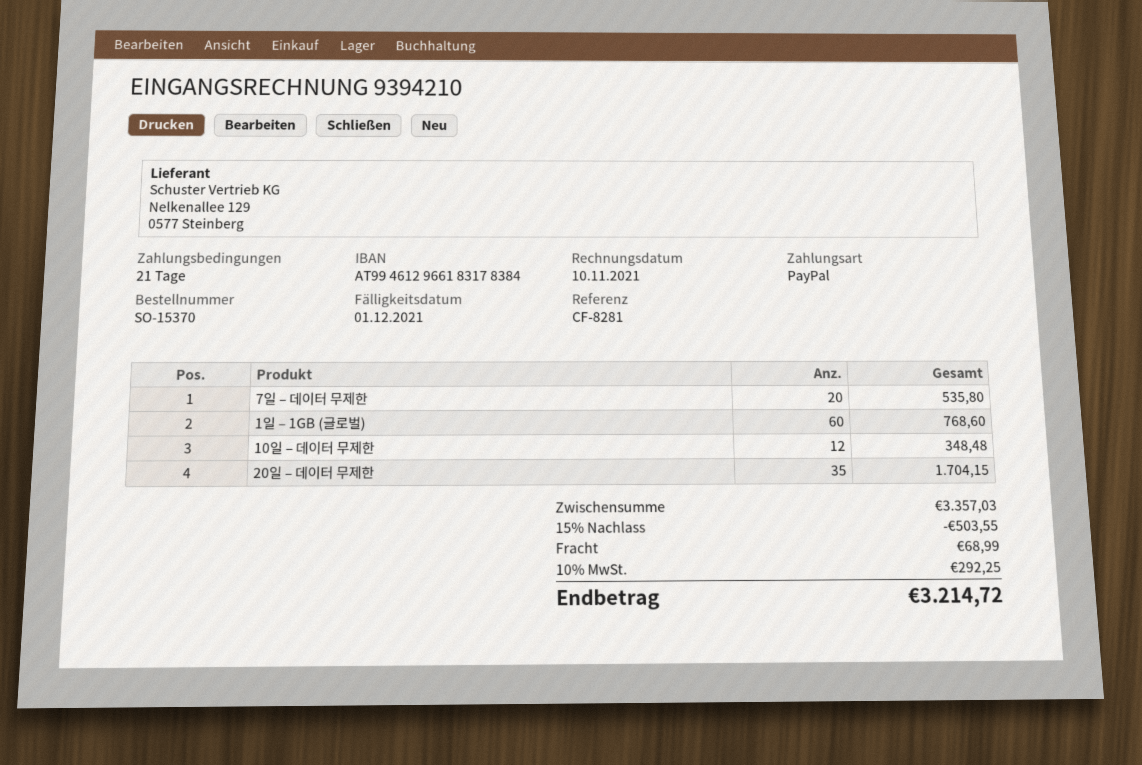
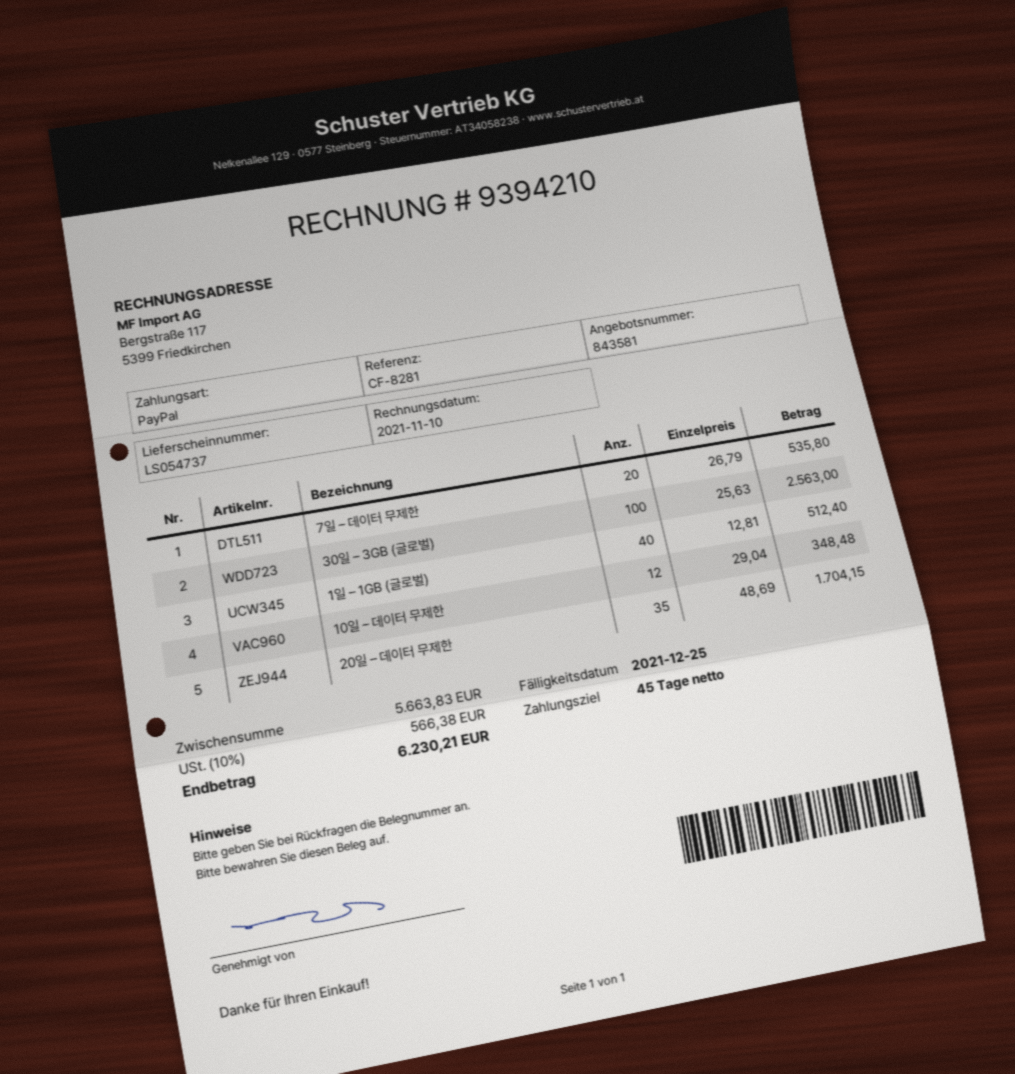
payment terms: 21 days -> 45 days
due date: 2021-12-01 -> 2021-12-25
1일 – 1GB (글로벌): 60 for 768.60 -> 40 for 512.40
30일 – 3GB (글로벌): none -> 100 for 2563.00
subtotal: 3357.03 -> 5663.83
discount: 15% = 503.55 -> none
shipping: 68.99 -> none
tax: 10% = 292.25 -> 10% = 566.38
total: 3214.72 -> 6230.21

